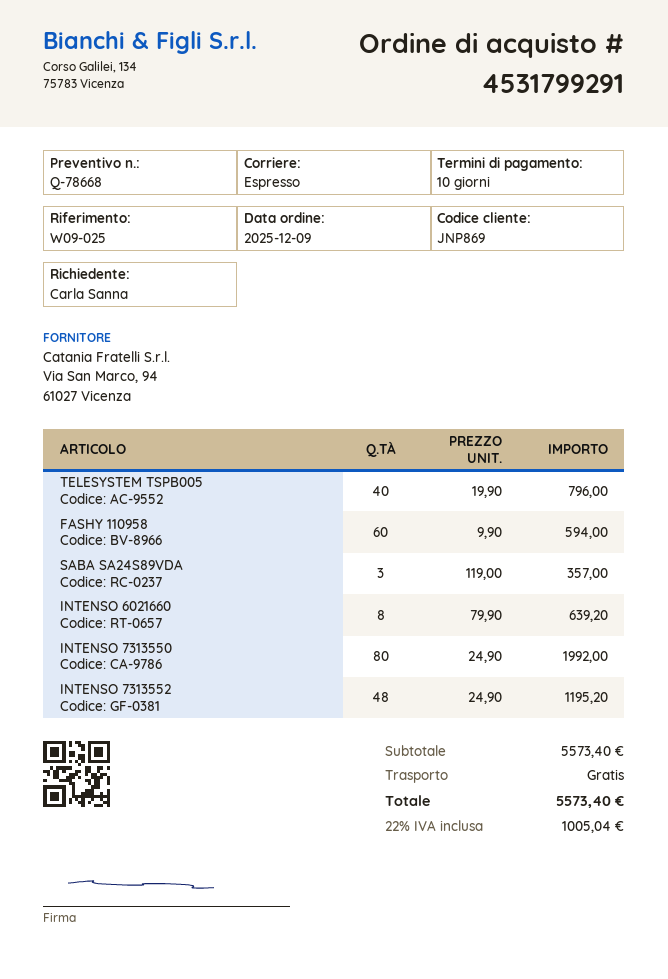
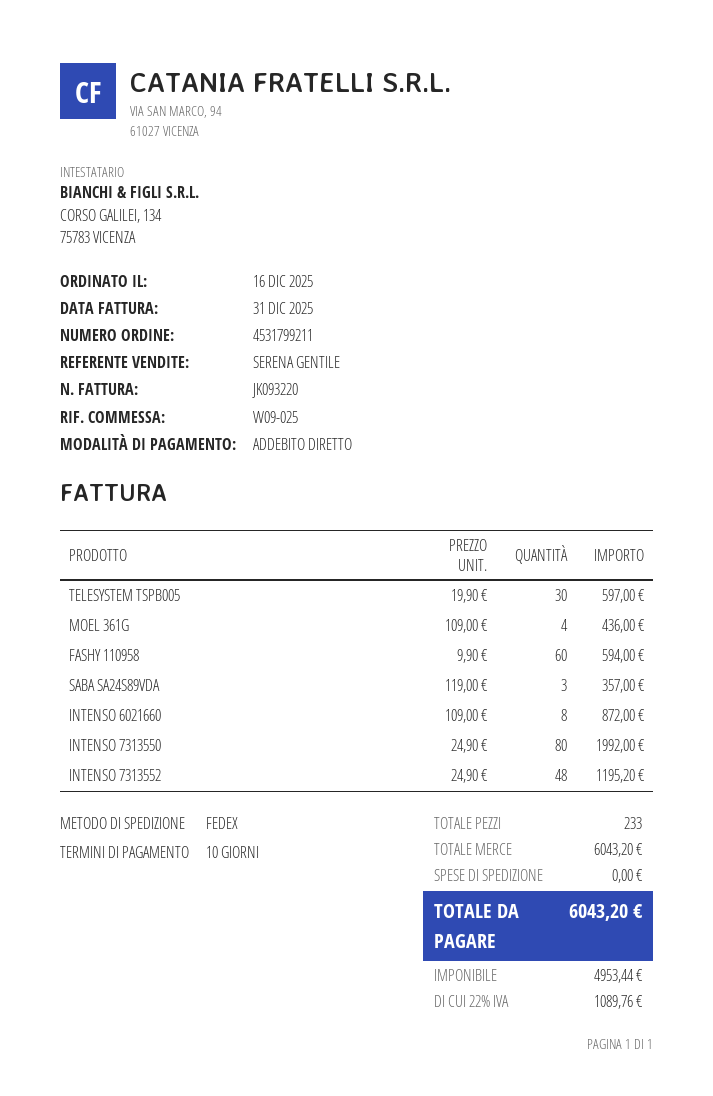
order number: 4531799291 -> 4531799211
order date: 2025-12-09 -> 2025-12-16
shipping method: express -> FedEx
TELESYSTEM TSPB005: 40 x 19.90 = 796.00 -> 30 x 19.90 = 597.00
INTENSO 6021660: 8 x 79.90 = 639.20 -> 8 x 109.00 = 872.00
MOEL 361G: none -> 4 x 109.00 = 436.00
subtotal: 5573.40 -> 6043.20
tax: 22% = 1005.04 -> 22% = 1089.76
total: 5573.40 -> 6043.20

